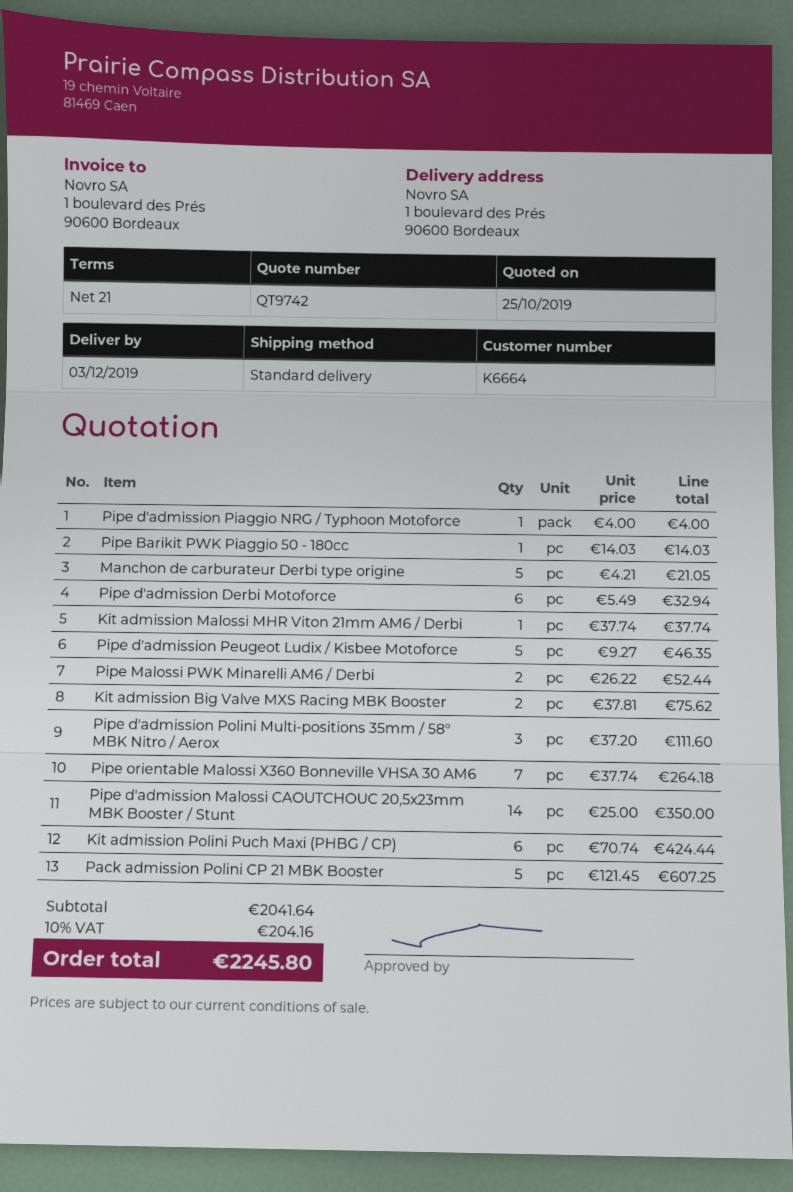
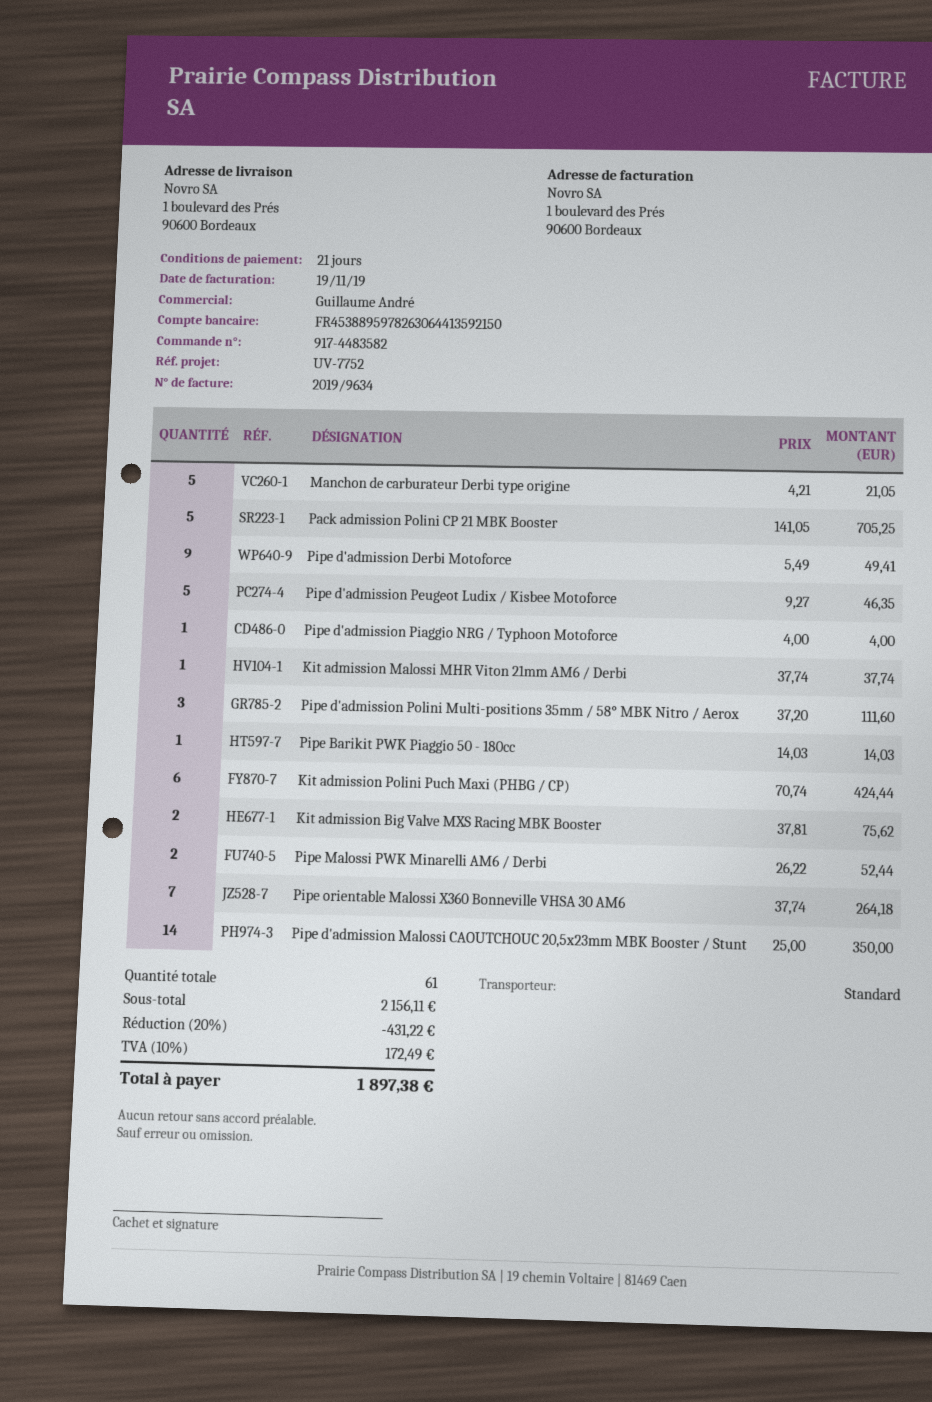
Pipe d'admission Derbi Motoforce: 6 x 5.49 = 32.94 -> 9 x 5.49 = 49.41
Pack admission Polini CP 21 MBK Booster: 5 x 121.45 = 607.25 -> 5 x 141.05 = 705.25
subtotal: 2041.64 -> 2156.11
discount: none -> 20% = 431.22
tax: 10% = 204.16 -> 10% = 172.49
total: 2245.80 -> 1897.38

